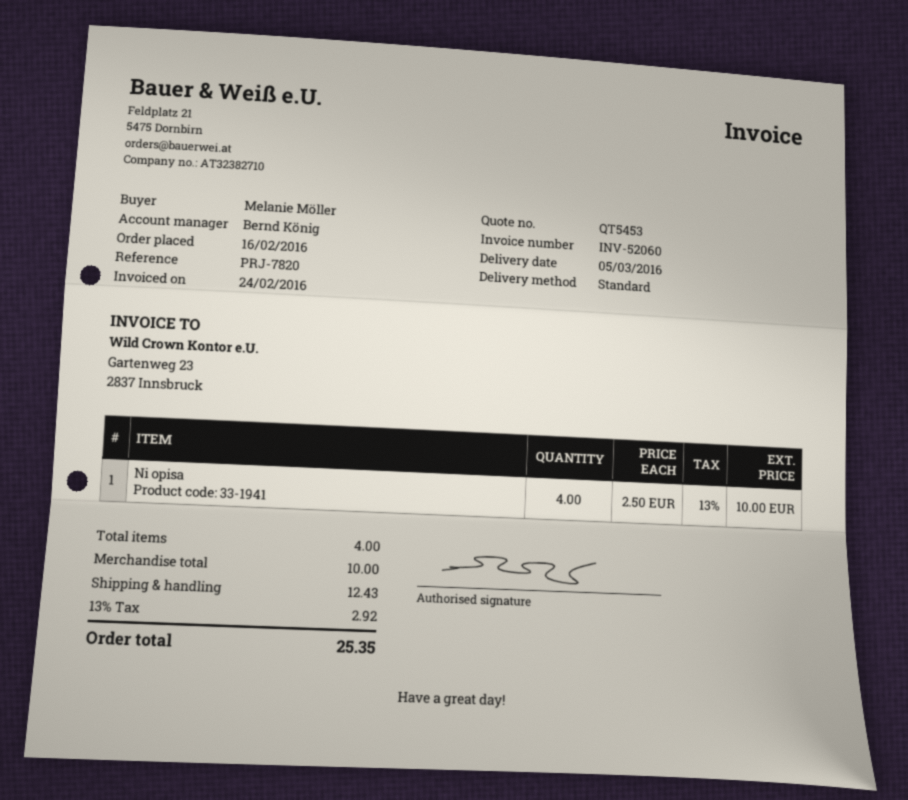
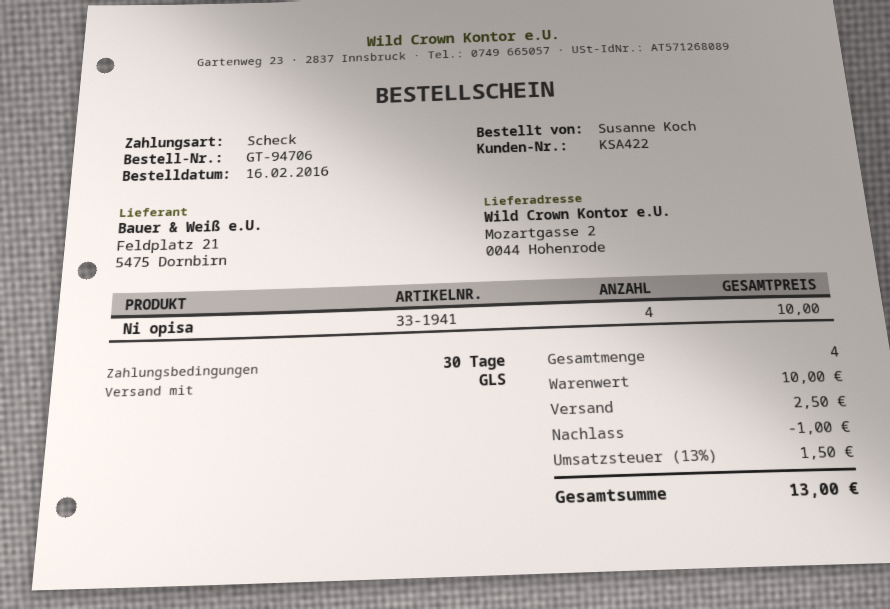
ordered by: Melanie Möller -> Susanne Koch
shipping method: standard -> GLS
discount: none -> 1.00
shipping: 12.43 -> 2.50
tax: 13% = 2.92 -> 13% = 1.50
total: 25.35 -> 13.00

